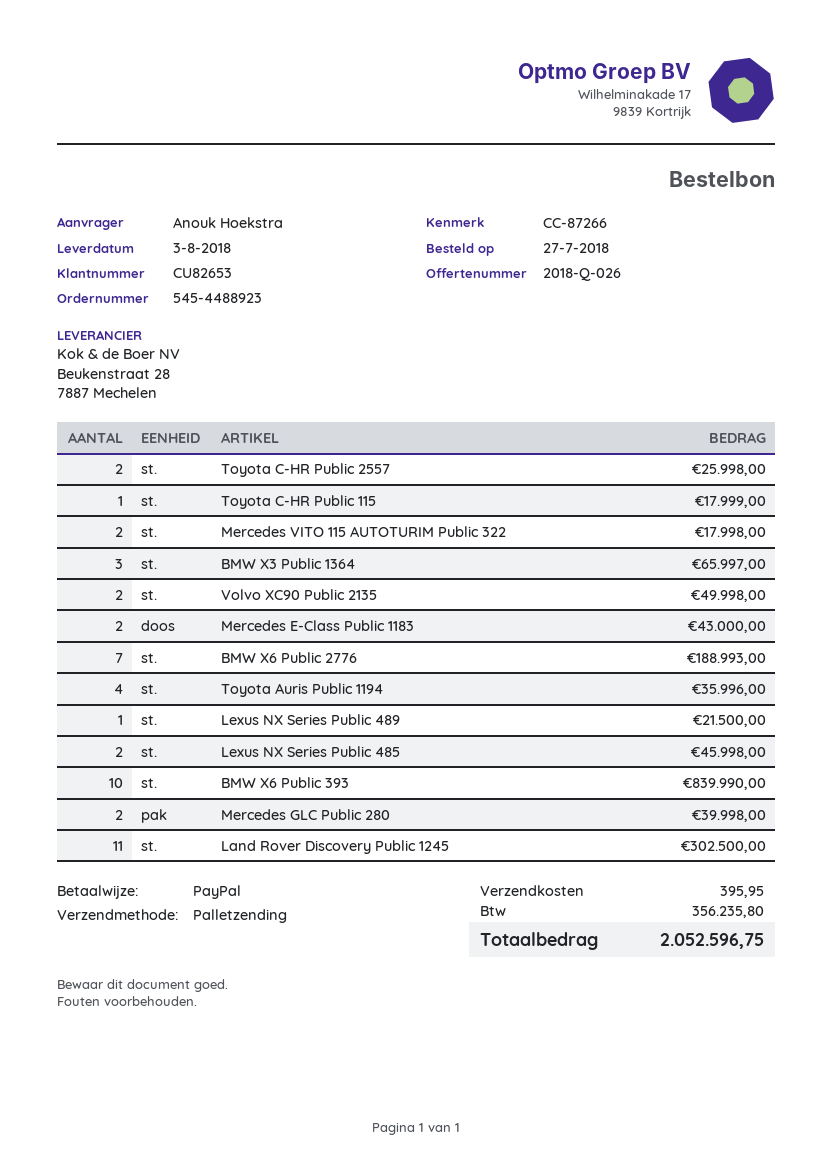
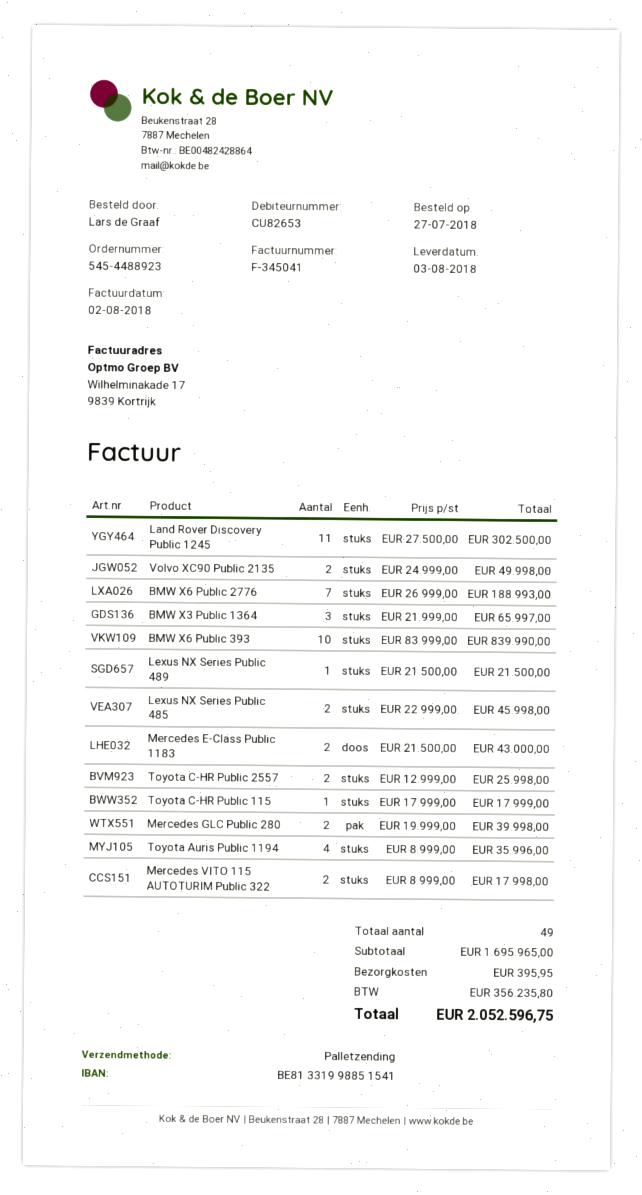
ordered by: Anouk Hoekstra -> Lars de Graaf

